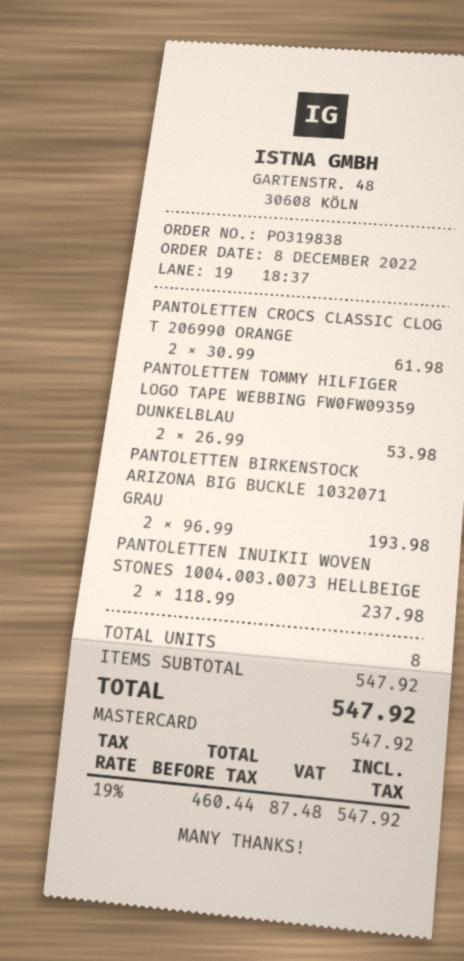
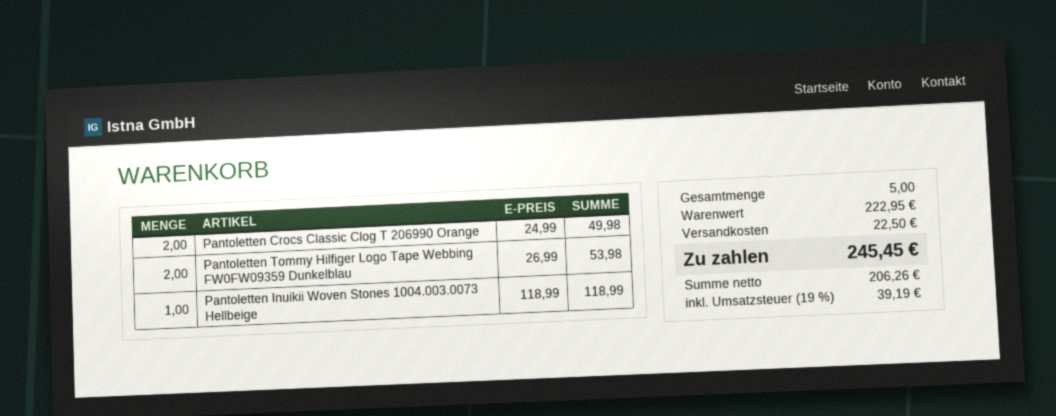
PANTOLETTEN CROCS CLASSIC CLOG T 206990 ORANGE: 2 x 30.99 = 61.98 -> 2 x 24.99 = 49.98
PANTOLETTEN BIRKENSTOCK ARIZONA BIG BUCKLE 1032071 GRAU: 2 x 96.99 = 193.98 -> none
PANTOLETTEN INUIKII WOVEN STONES 1004.003.0073 HELLBEIGE: 2 x 118.99 = 237.98 -> 1 x 118.99 = 118.99
total quantity: 8 -> 5
subtotal: 547.92 -> 222.95
shipping: none -> 22.50
net: 460.44 -> 206.26
tax: 19% = 87.48 -> 19% = 39.19
total: 547.92 -> 245.45

